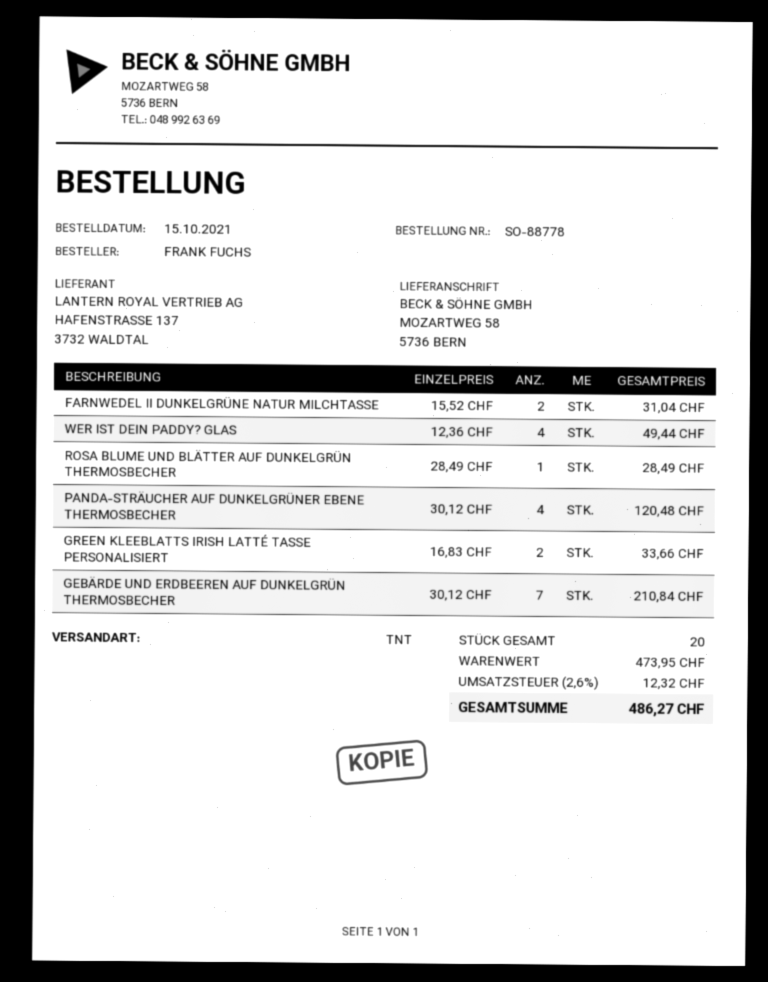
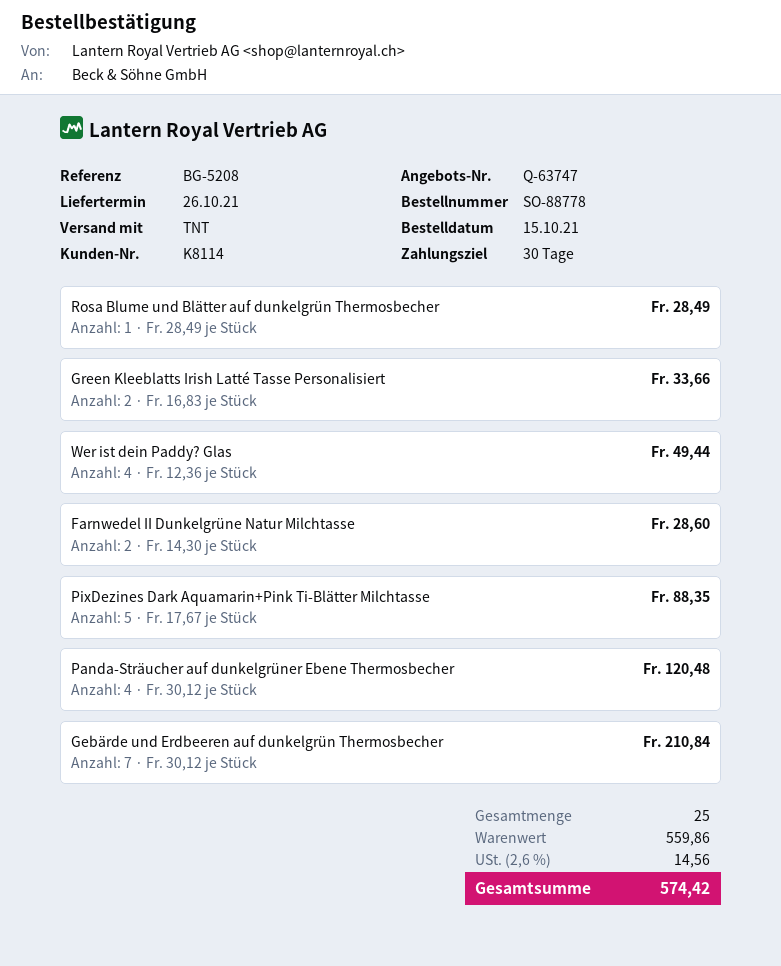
FARNWEDEL II DUNKELGRÜNE NATUR MILCHTASSE: 2 x 15.52 = 31.04 -> 2 x 14.30 = 28.60
PixDezines Dark Aquamarin+Pink Ti-Blätter Milchtasse: none -> 5 x 17.67 = 88.35
total quantity: 20 -> 25
subtotal: 473.95 -> 559.86
tax: 2.6% = 12.32 -> 2.6% = 14.56
total: 486.27 -> 574.42

